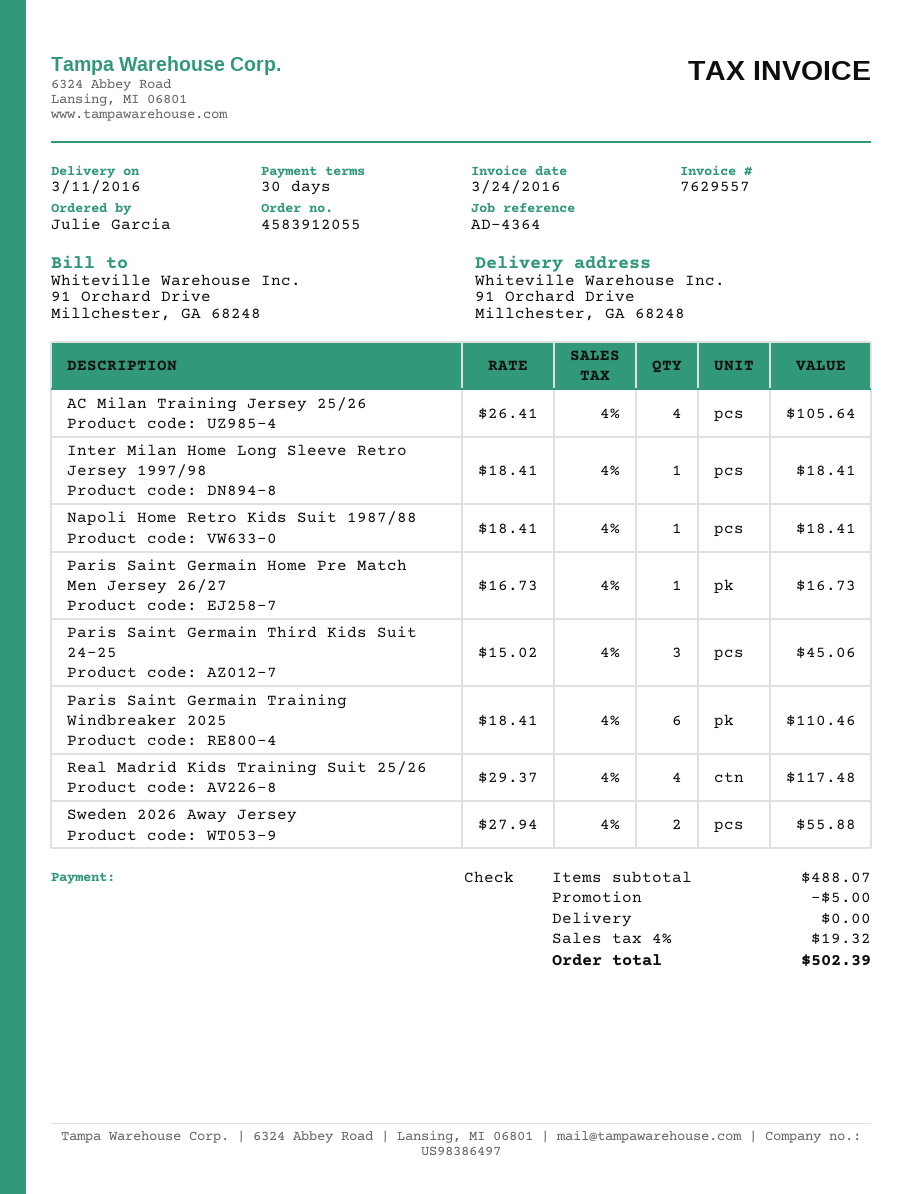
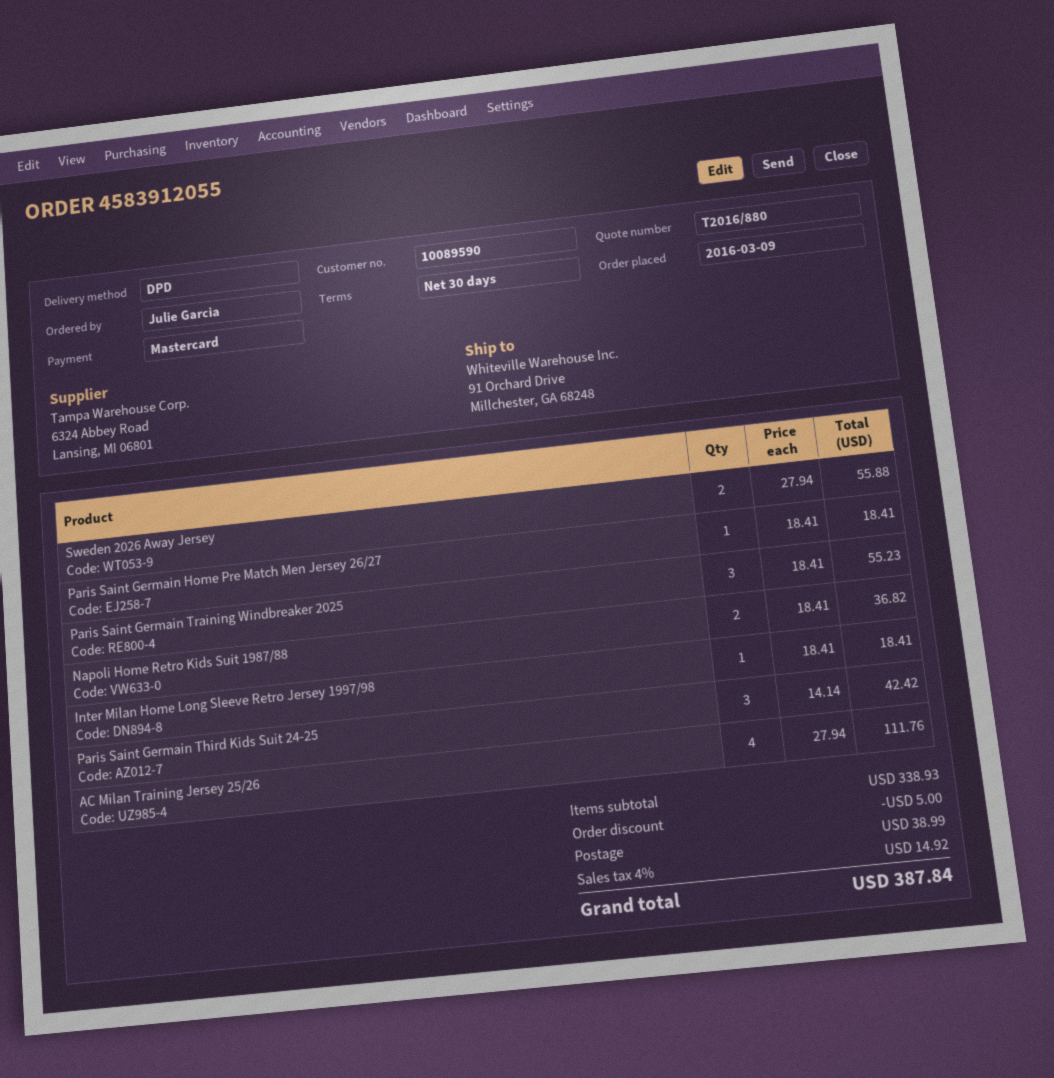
payment method: cheque -> Mastercard
AC Milan Training Jersey 25/26: 4 x 26.41 = 105.64 -> 4 x 27.94 = 111.76
Napoli Home Retro Kids Suit 1987/88: 1 x 18.41 = 18.41 -> 2 x 18.41 = 36.82
Paris Saint Germain Home Pre Match Men Jersey 26/27: 1 x 16.73 = 16.73 -> 1 x 18.41 = 18.41
Paris Saint Germain Third Kids Suit 24-25: 3 x 15.02 = 45.06 -> 3 x 14.14 = 42.42
Paris Saint Germain Training Windbreaker 2025: 6 x 18.41 = 110.46 -> 3 x 18.41 = 55.23
Real Madrid Kids Training Suit 25/26: 4 x 29.37 = 117.48 -> none
subtotal: 488.07 -> 338.93
shipping: 0.00 -> 38.99
tax: 4% = 19.32 -> 4% = 14.92
total: 502.39 -> 387.84

